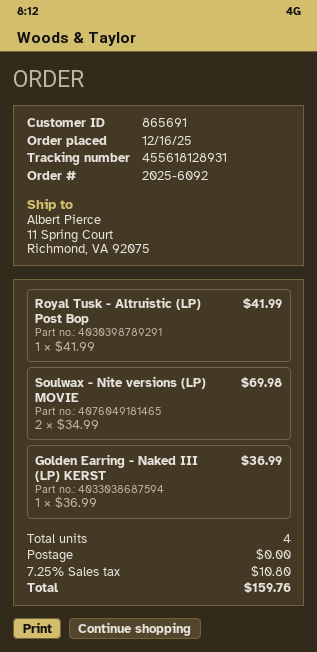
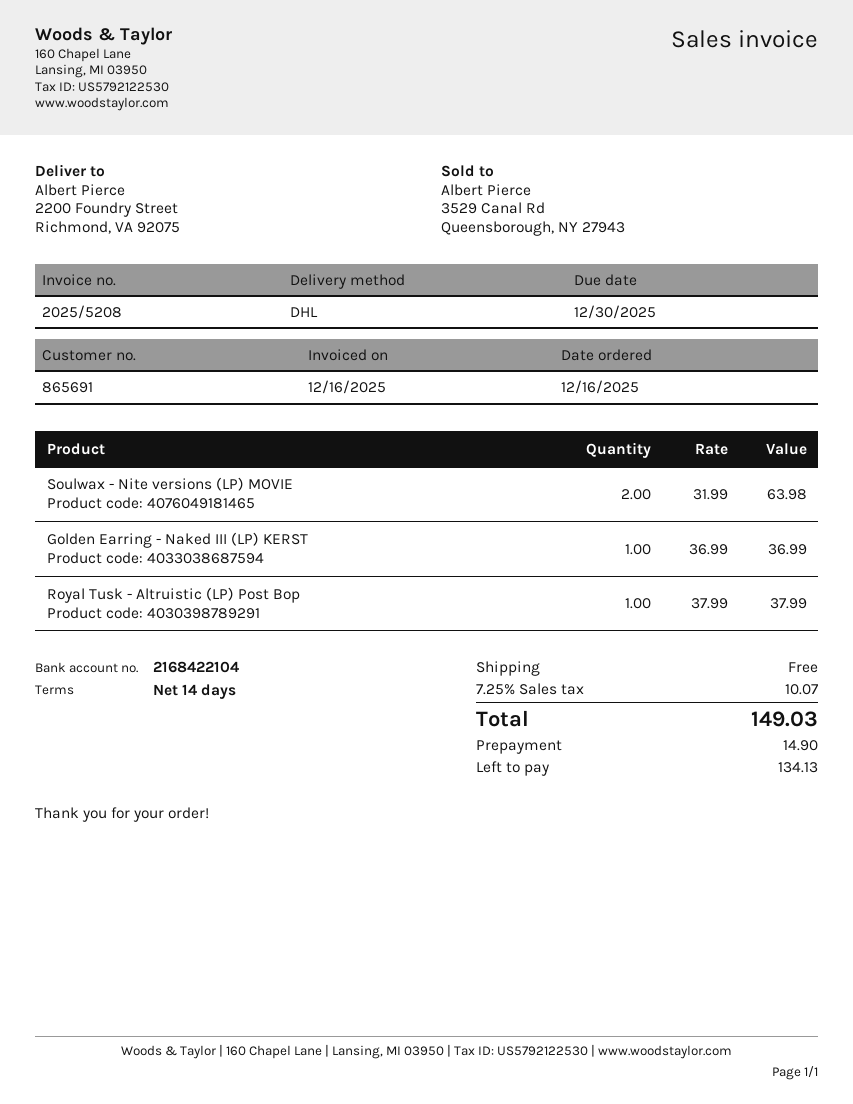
ship to: 11 Spring Court, Richmond, VA 92075 -> 2200 Foundry Street, Richmond, VA 92075
Royal Tusk - Altruistic (LP) Post Bop: 1 x 41.99 = 41.99 -> 1 x 37.99 = 37.99
Soulwax - Nite versions (LP) MOVIE: 2 x 34.99 = 69.98 -> 2 x 31.99 = 63.98
tax: 7.25% = 10.80 -> 7.25% = 10.07
total: 159.76 -> 149.03

